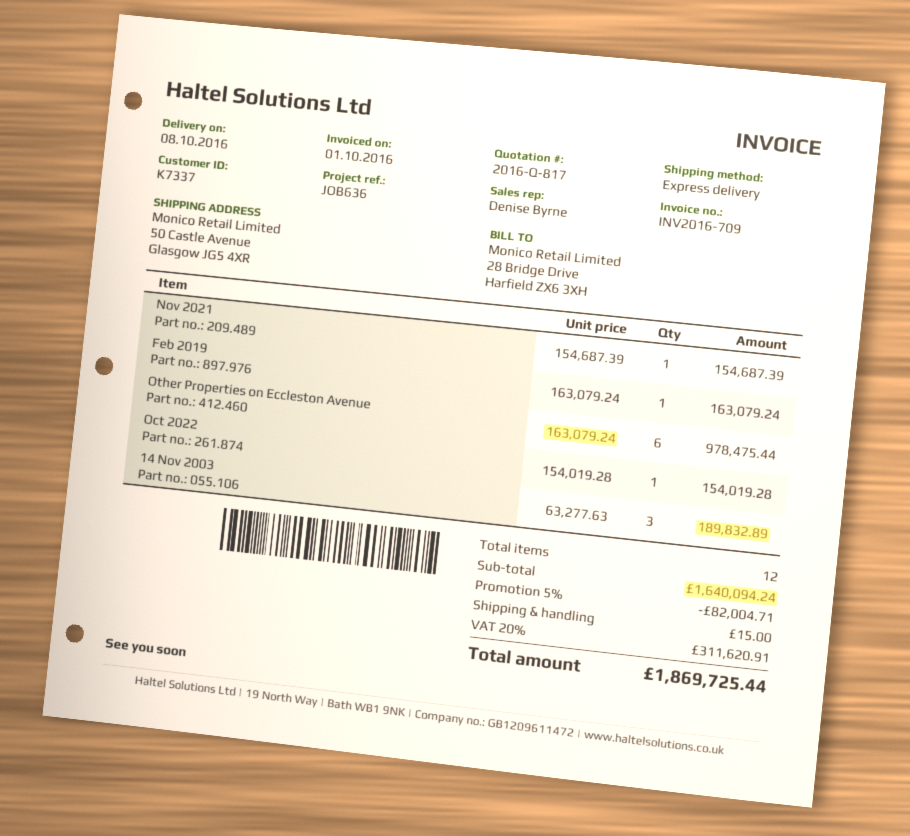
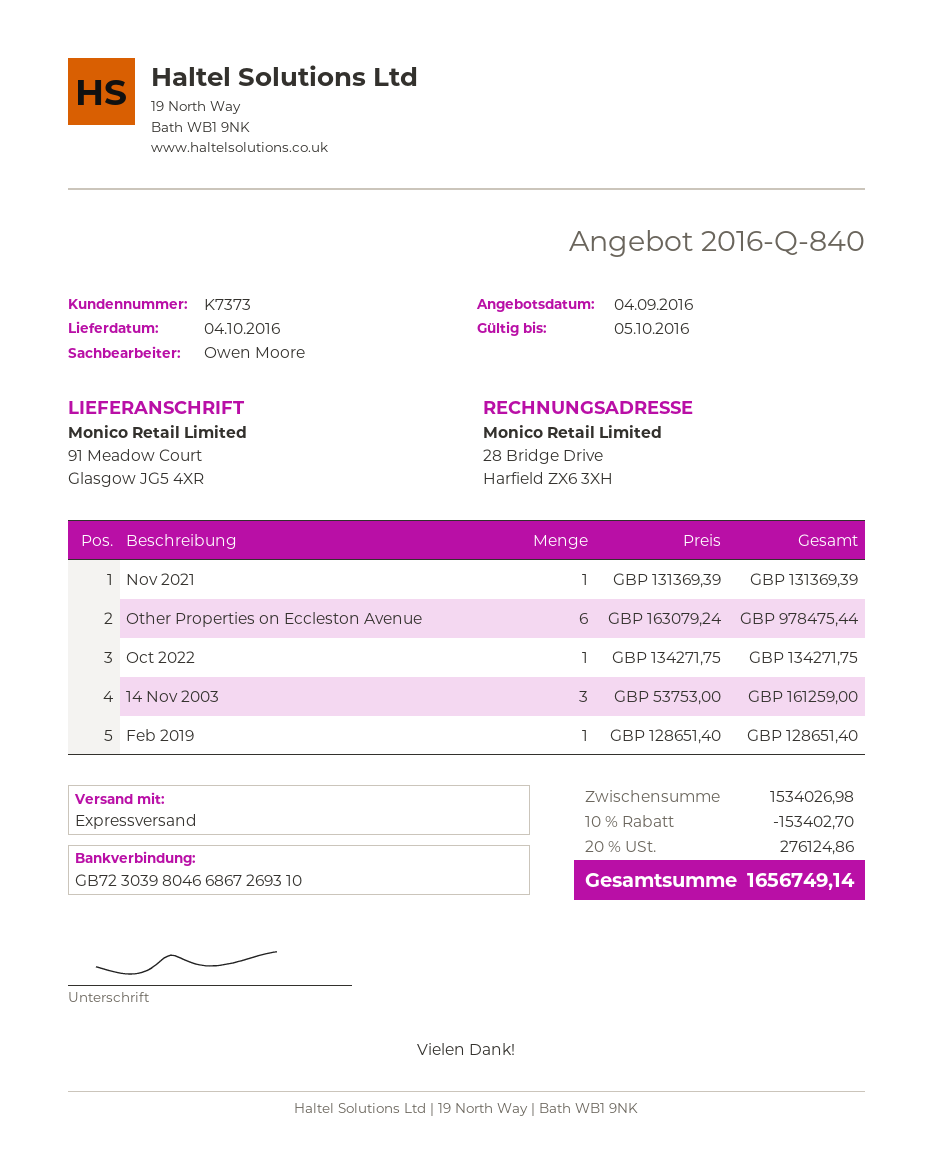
quote number: 2016-Q-817 -> 2016-Q-840
delivery date: 2016-10-08 -> 2016-10-04
customer number: K7337 -> K7373
sales rep: Denise Byrne -> Owen Moore
ship to: 50 Castle Avenue, Glasgow JG5 4XR -> 91 Meadow Court, Glasgow JG5 4XR
Nov 2021: 1 x 154687.39 = 154687.39 -> 1 x 131369.39 = 131369.39
Feb 2019: 1 x 163079.24 = 163079.24 -> 1 x 128651.40 = 128651.40
Oct 2022: 1 x 154019.28 = 154019.28 -> 1 x 134271.75 = 134271.75
14 Nov 2003: 3 x 63277.63 = 189832.89 -> 3 x 53753.00 = 161259.00
subtotal: 1640094.24 -> 1534026.98
discount: 5% = 82004.71 -> 10% = 153402.70
shipping: 15.00 -> none
tax: 20% = 311620.91 -> 20% = 276124.86
total: 1869725.44 -> 1656749.14

